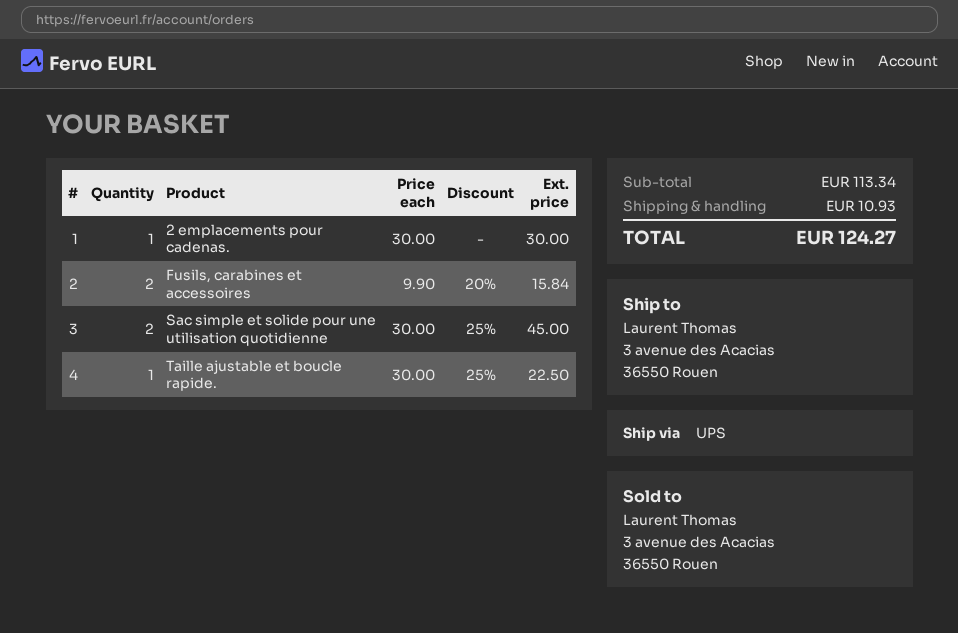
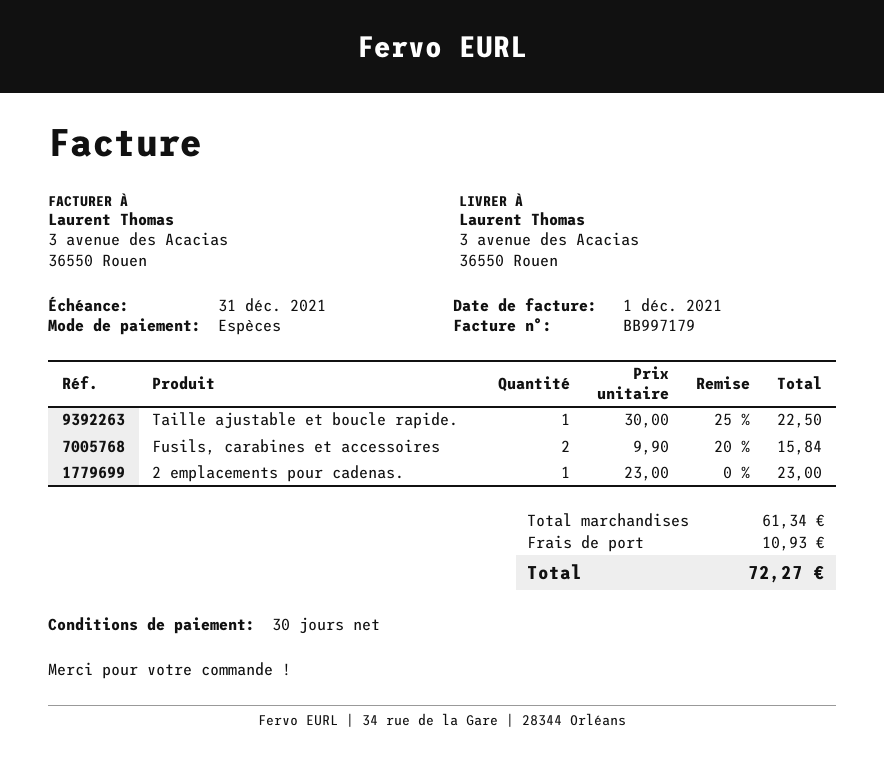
2 emplacements pour cadenas.: 1 x 30.00 = 30.00 -> 1 x 23.00 = 23.00
Sac simple et solide pour une utilisation quotidienne: 2 x 30.00 - 25% = 45.00 -> none
subtotal: 113.34 -> 61.34
total: 124.27 -> 72.27

